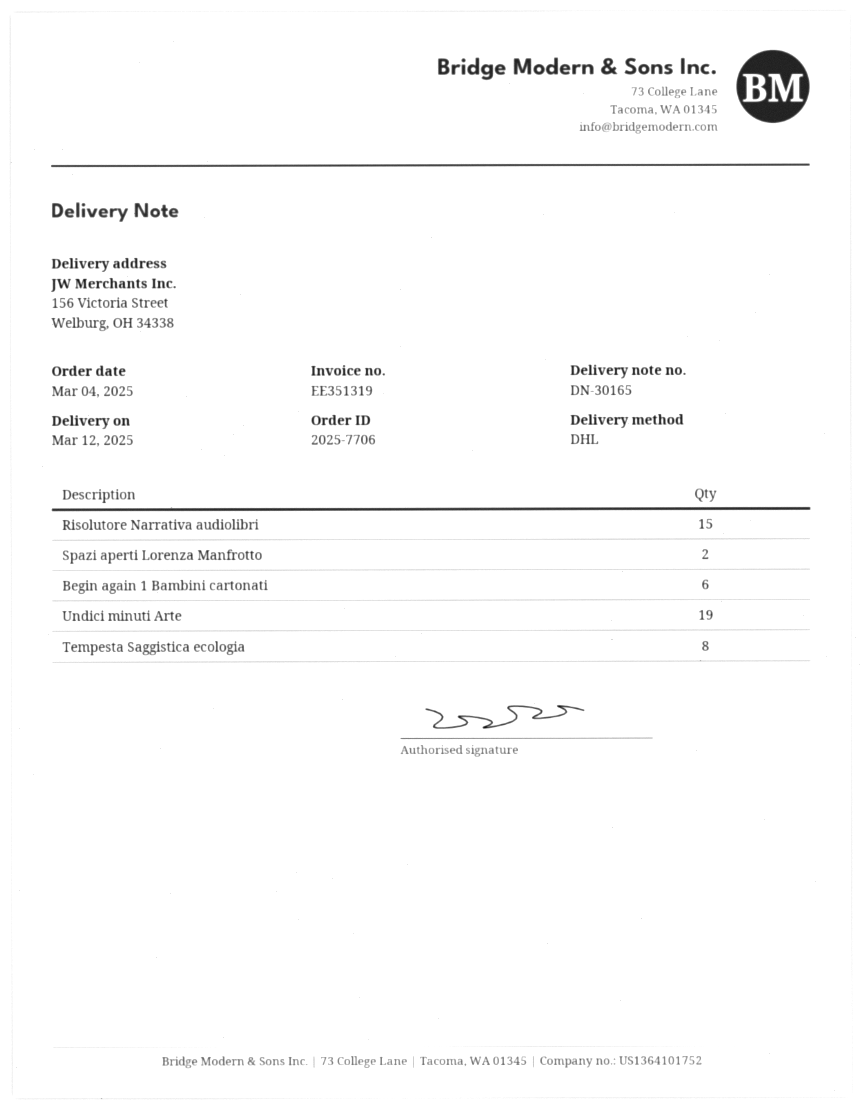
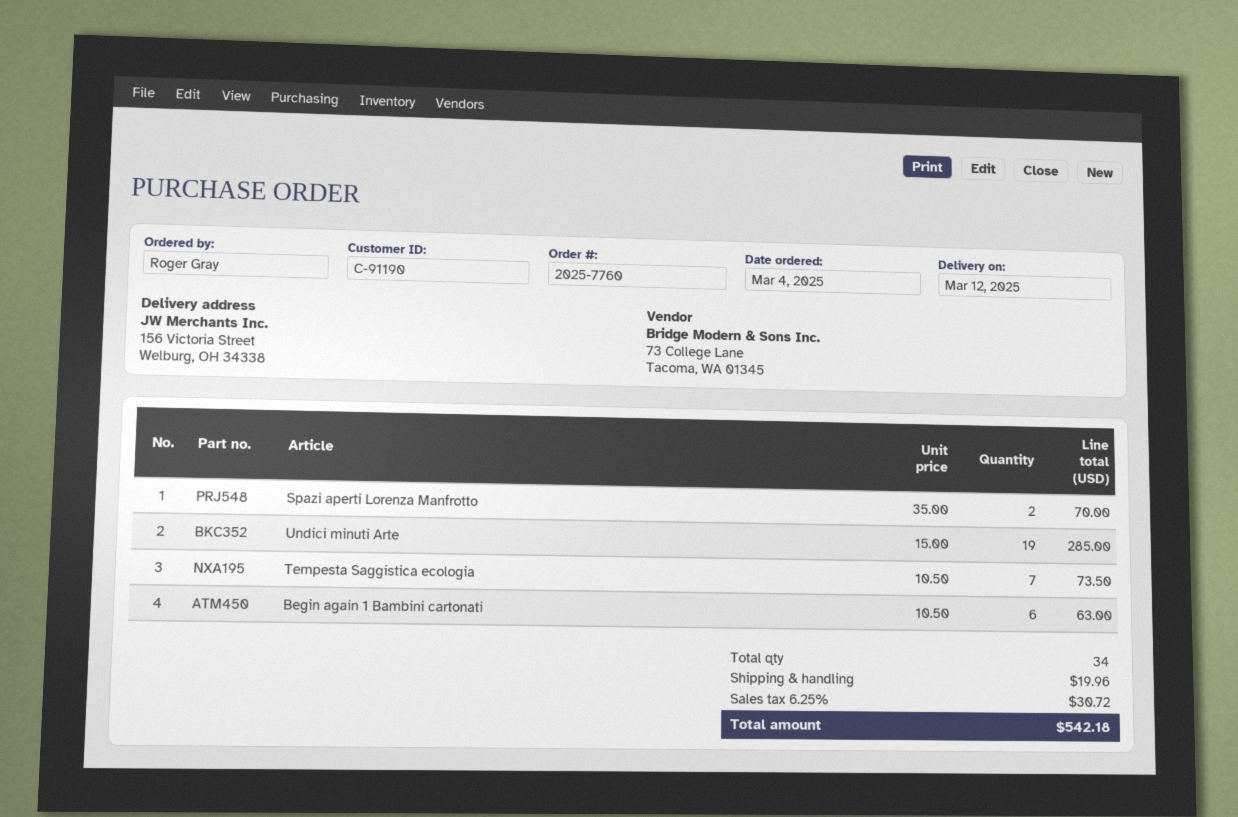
order number: 2025-7706 -> 2025-7760
Risolutore Narrativa audiolibri: 15 -> none
Tempesta Saggistica ecologia: 8 -> 7

